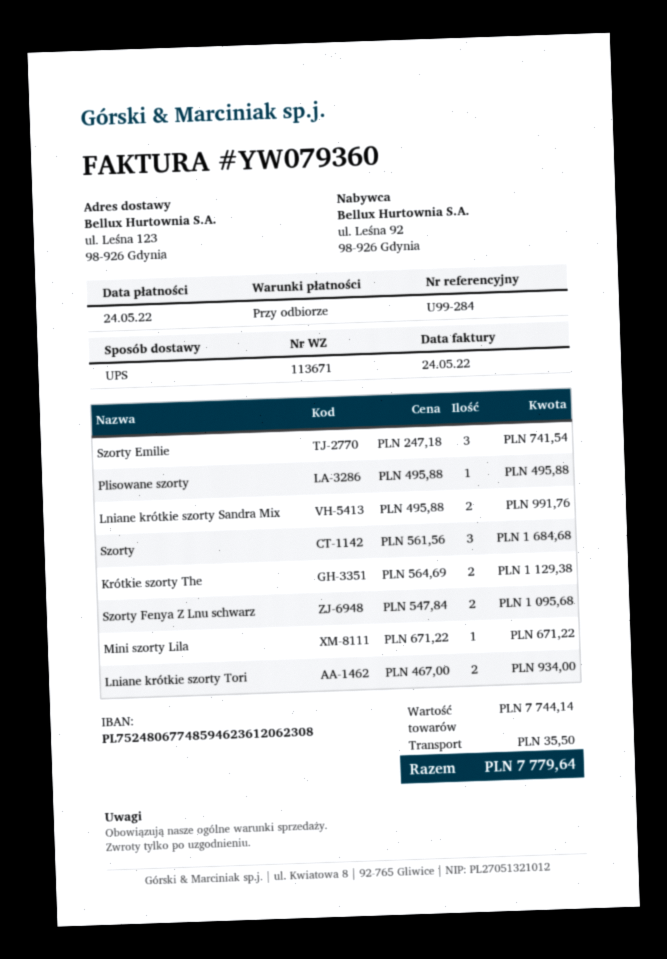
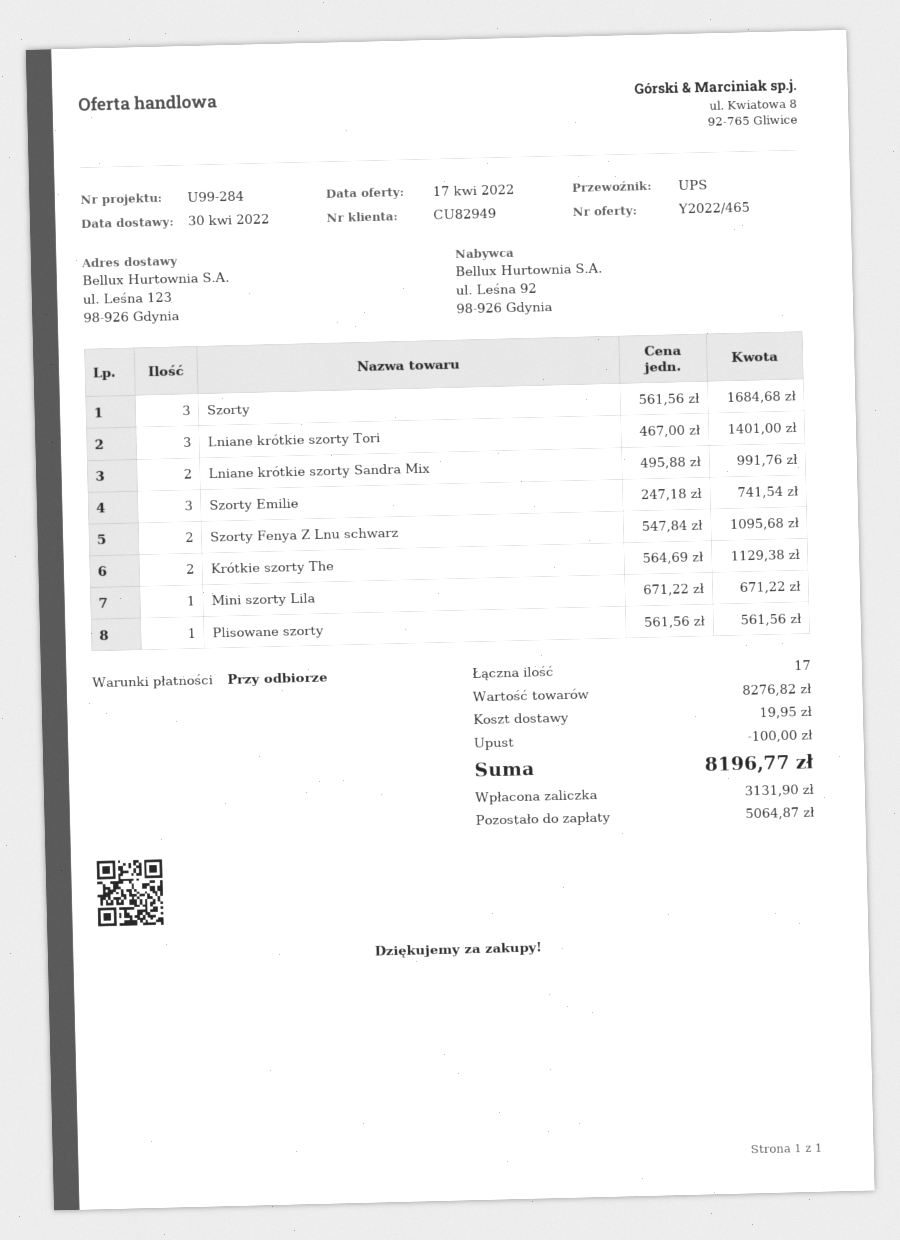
Plisowane szorty: 1 x 495.88 = 495.88 -> 1 x 561.56 = 561.56
Lniane krótkie szorty Tori: 2 x 467.00 = 934.00 -> 3 x 467.00 = 1401.00
subtotal: 7744.14 -> 8276.82
discount: none -> 100.00
shipping: 35.50 -> 19.95
total: 7779.64 -> 8196.77

